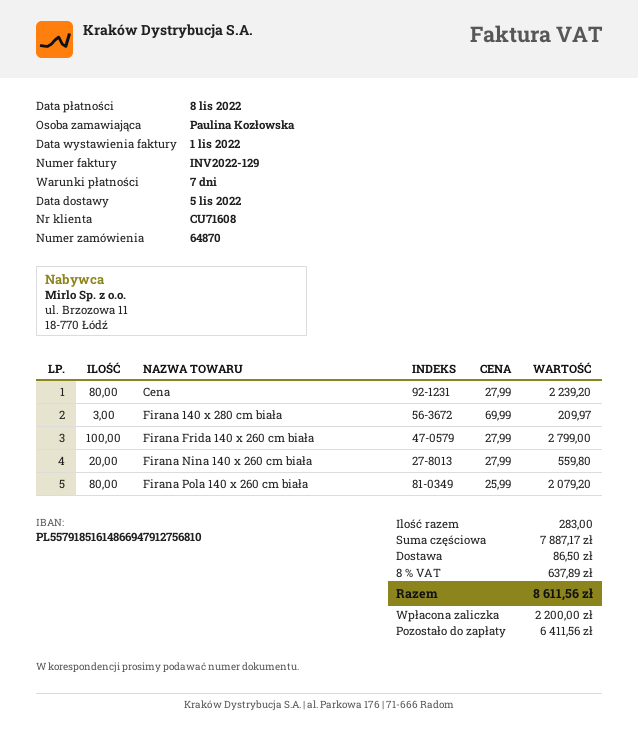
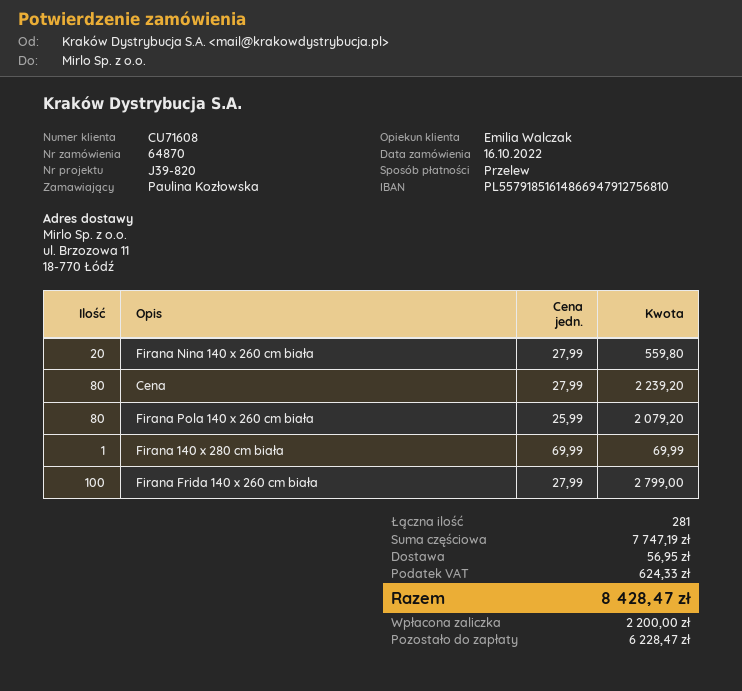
Firana 140 x 280 cm biała: 3 x 69.99 = 209.97 -> 1 x 69.99 = 69.99
total quantity: 283 -> 281
subtotal: 7887.17 -> 7747.19
shipping: 86.50 -> 56.95
tax: 637.89 -> 624.33
total: 8611.56 -> 8428.47
balance: 6411.56 -> 6228.47

